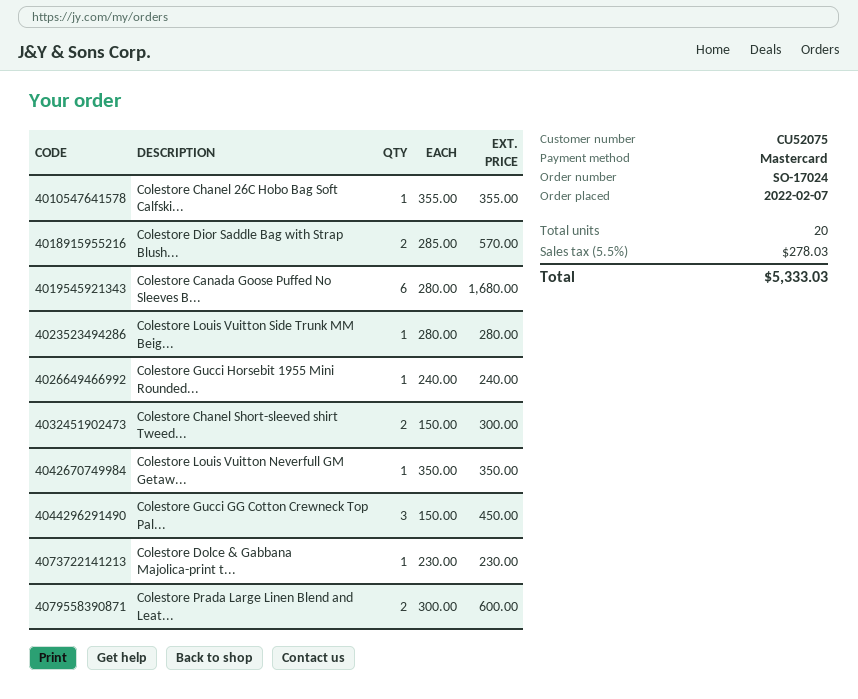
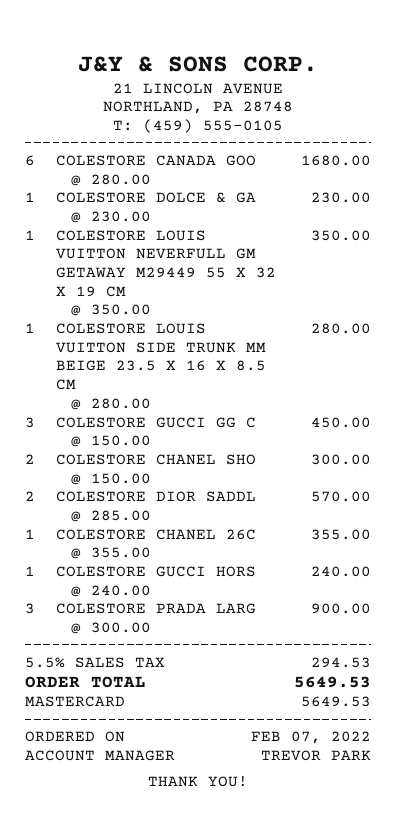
Colestore Prada Large Linen Blend and Leat...: 2 x 300.00 = 600.00 -> 3 x 300.00 = 900.00
tax: 5.5% = 278.03 -> 5.5% = 294.53
total: 5333.03 -> 5649.53

